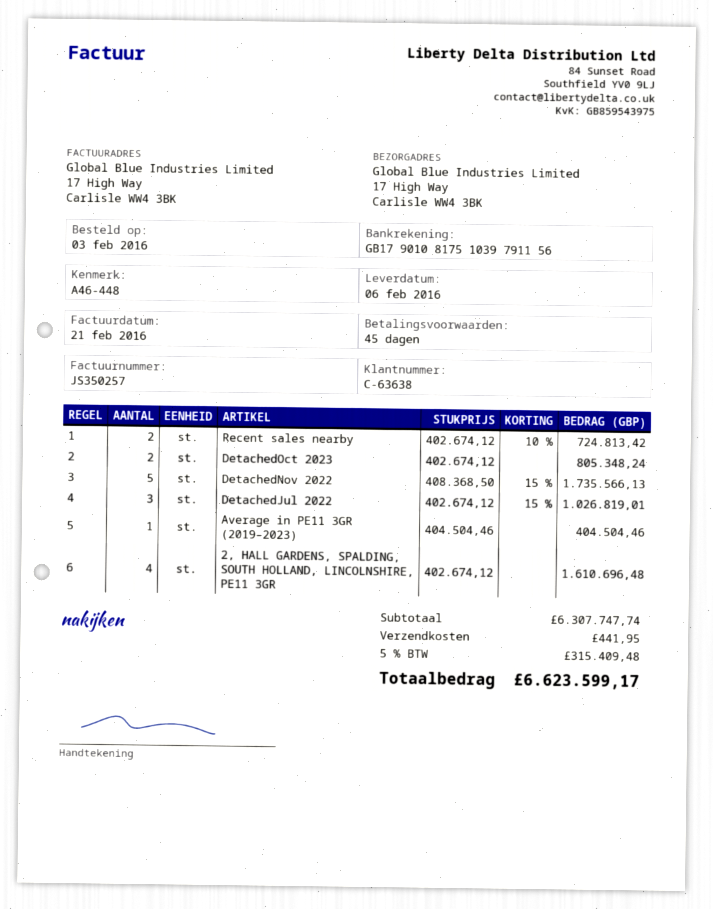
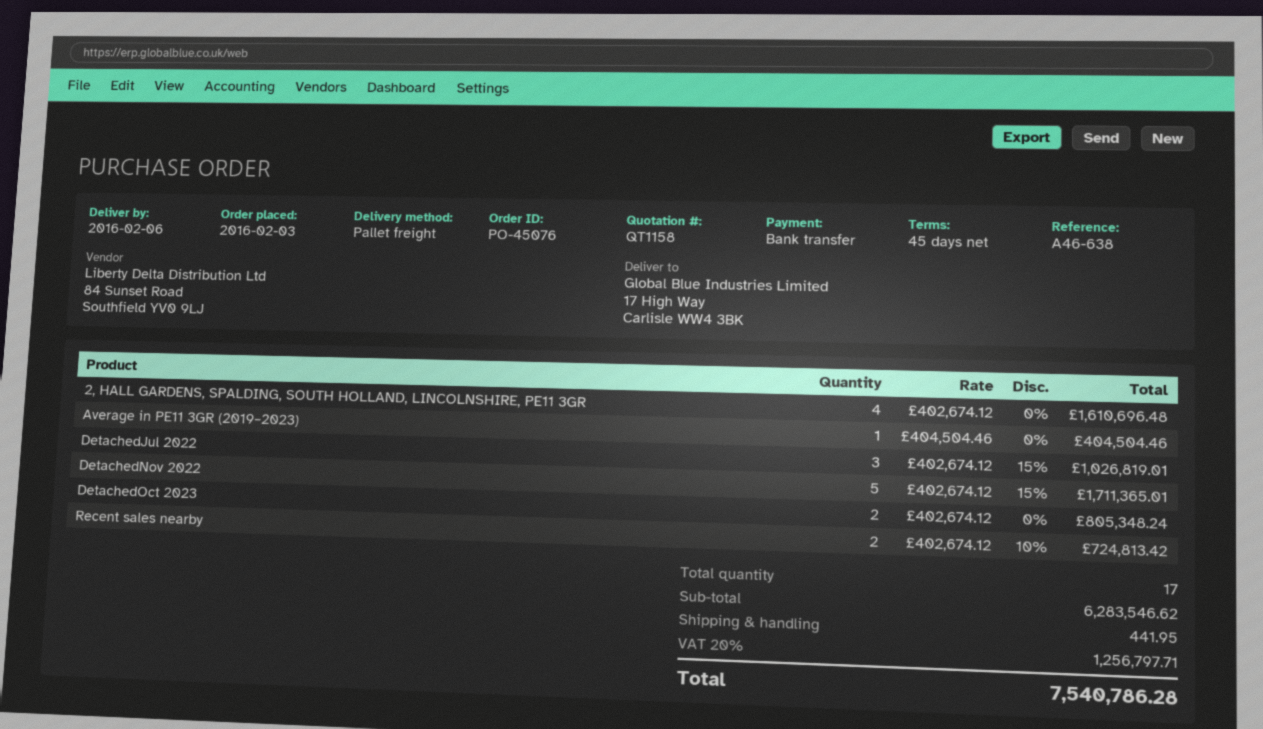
reference: A46-448 -> A46-638
DetachedNov 2022: 5 x 408368.50 - 15% = 1735566.13 -> 5 x 402674.12 - 15% = 1711365.01
subtotal: 6307747.74 -> 6283546.62
tax: 5% = 315409.48 -> 20% = 1256797.71
total: 6623599.17 -> 7540786.28

